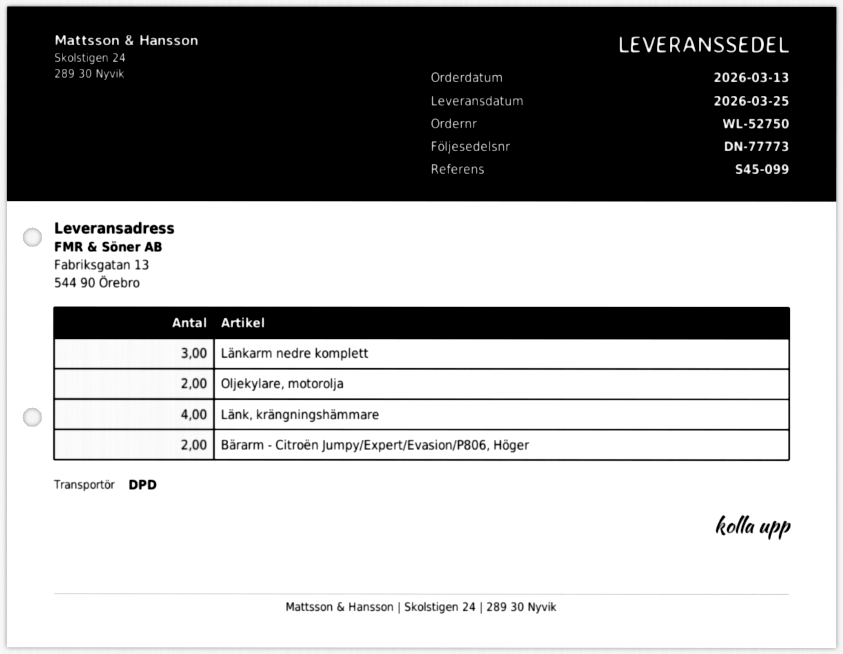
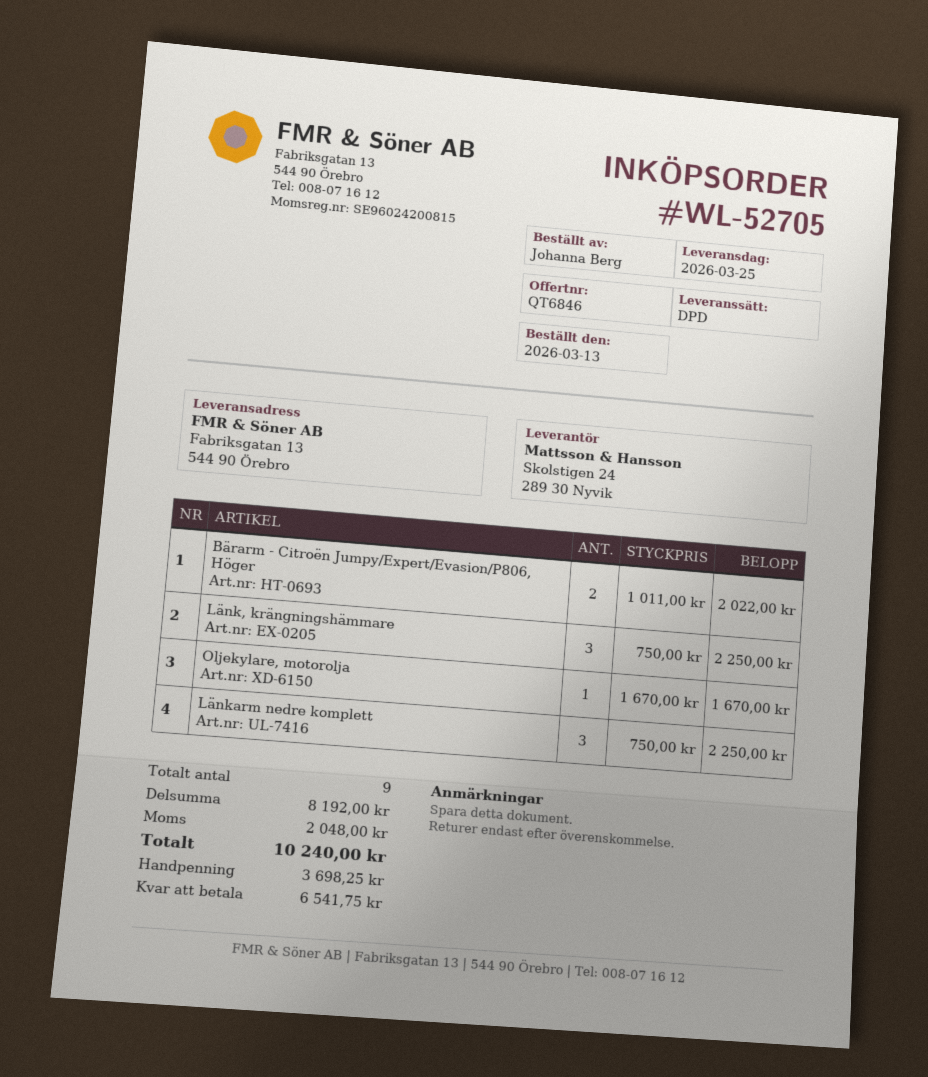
order number: WL-52750 -> WL-52705
Oljekylare, motorolja: 2 -> 1
Länk, krängningshämmare: 4 -> 3

